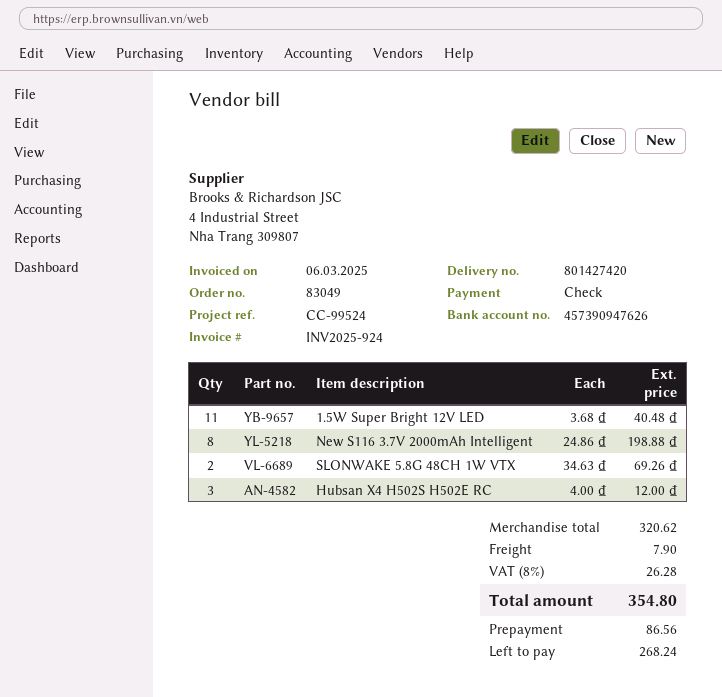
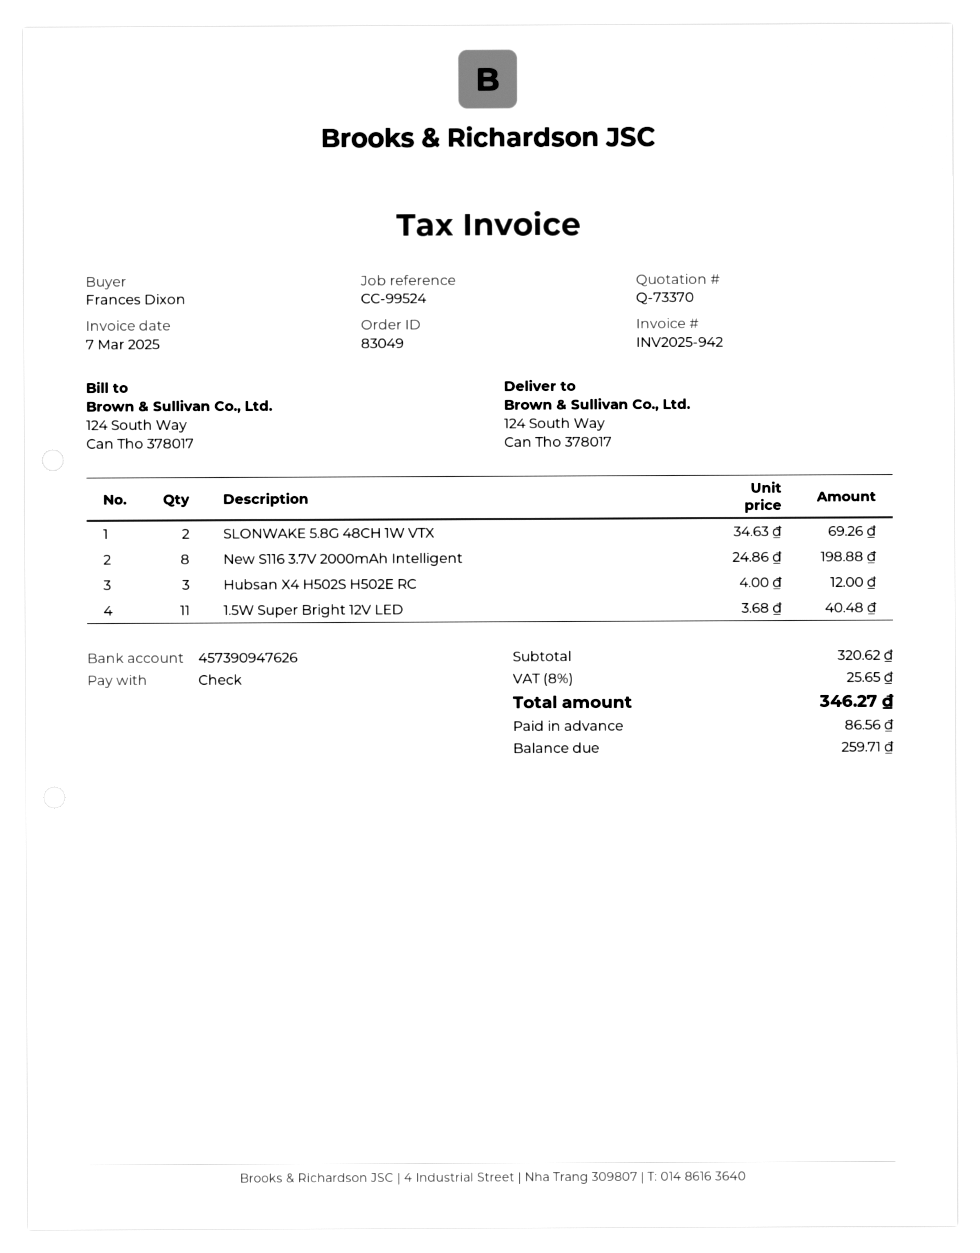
invoice number: INV2025-924 -> INV2025-942
invoice date: 2025-03-06 -> 2025-03-07
shipping: 7.90 -> none
tax: 8% = 26.28 -> 8% = 25.65
total: 354.80 -> 346.27
balance: 268.24 -> 259.71

